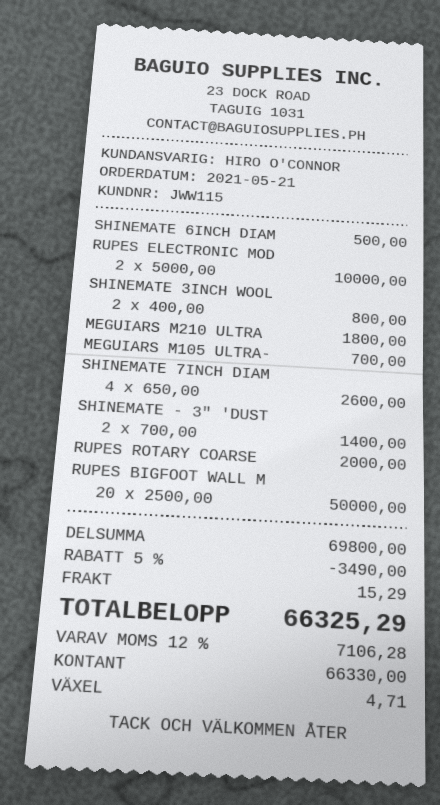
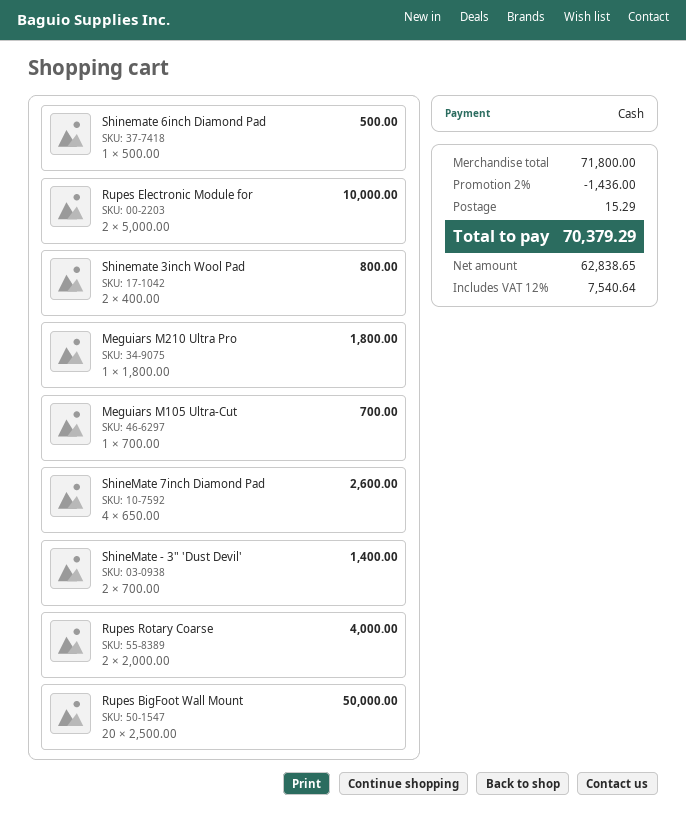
RUPES ROTARY COARSE: 1 x 2000.00 = 2000.00 -> 2 x 2000.00 = 4000.00
subtotal: 69800.00 -> 71800.00
discount: 5% = 3490.00 -> 2% = 1436.00
tax: 12% = 7106.28 -> 12% = 7540.64
total: 66325.29 -> 70379.29

